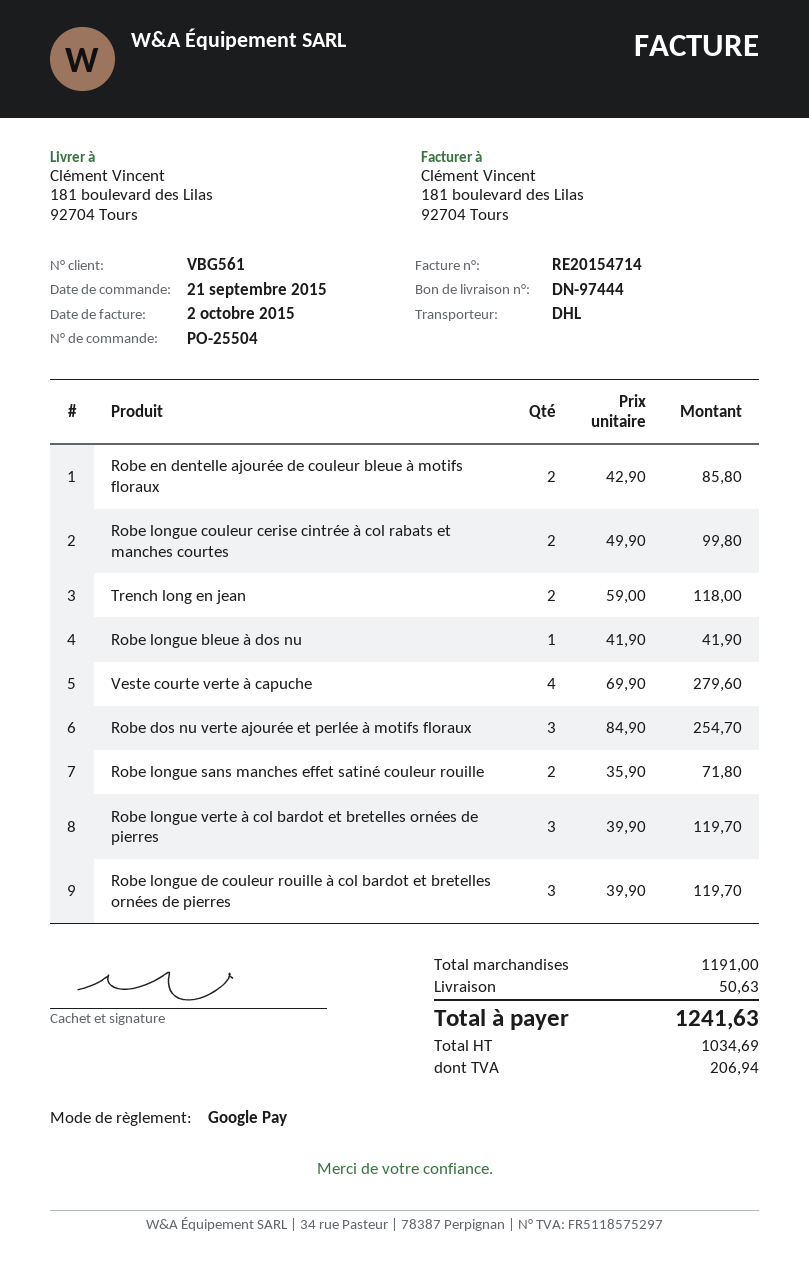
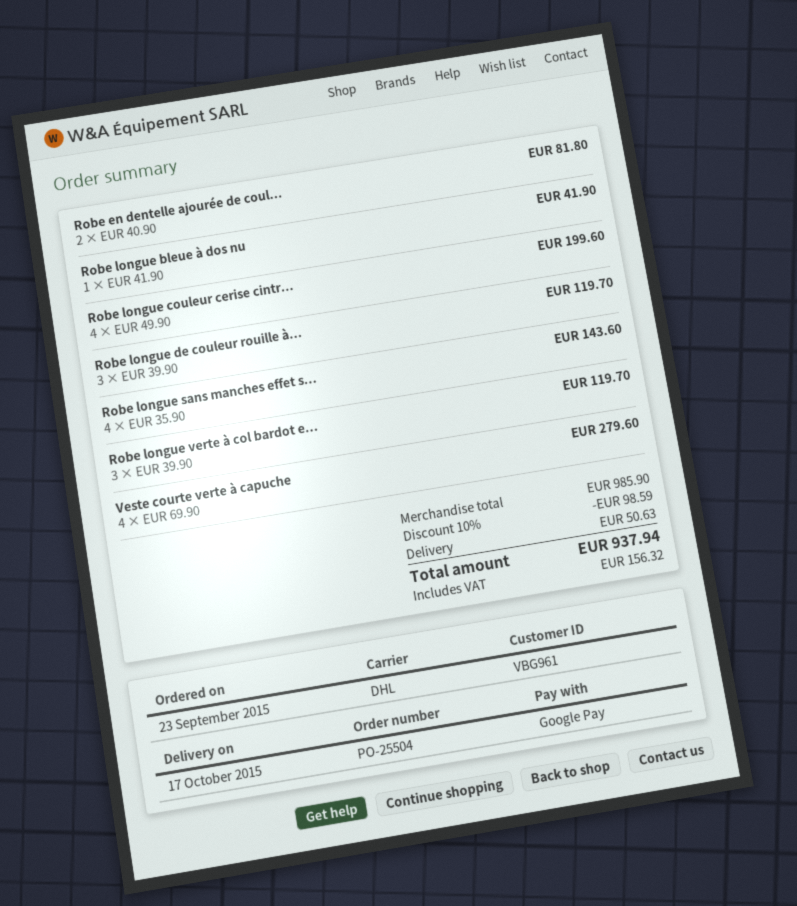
order date: 2015-09-21 -> 2015-09-23
customer number: VBG561 -> VBG961
Robe en dentelle ajourée de couleur bleue à motifs floraux: 2 x 42.90 = 85.80 -> 2 x 40.90 = 81.80
Robe longue couleur cerise cintrée à col rabats et manches courtes: 2 x 49.90 = 99.80 -> 4 x 49.90 = 199.60
Trench long en jean: 2 x 59.00 = 118.00 -> none
Robe dos nu verte ajourée et perlée à motifs floraux: 3 x 84.90 = 254.70 -> none
Robe longue sans manches effet satiné couleur rouille: 2 x 35.90 = 71.80 -> 4 x 35.90 = 143.60
subtotal: 1191.00 -> 985.90
discount: none -> 10% = 98.59
tax: 206.94 -> 156.32
total: 1241.63 -> 937.94

